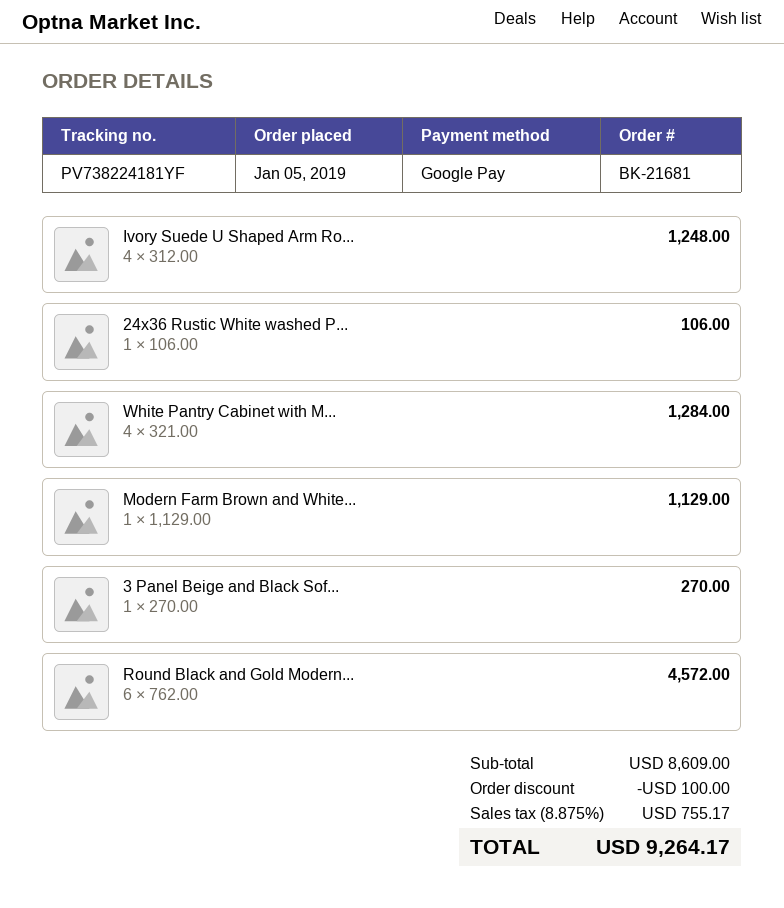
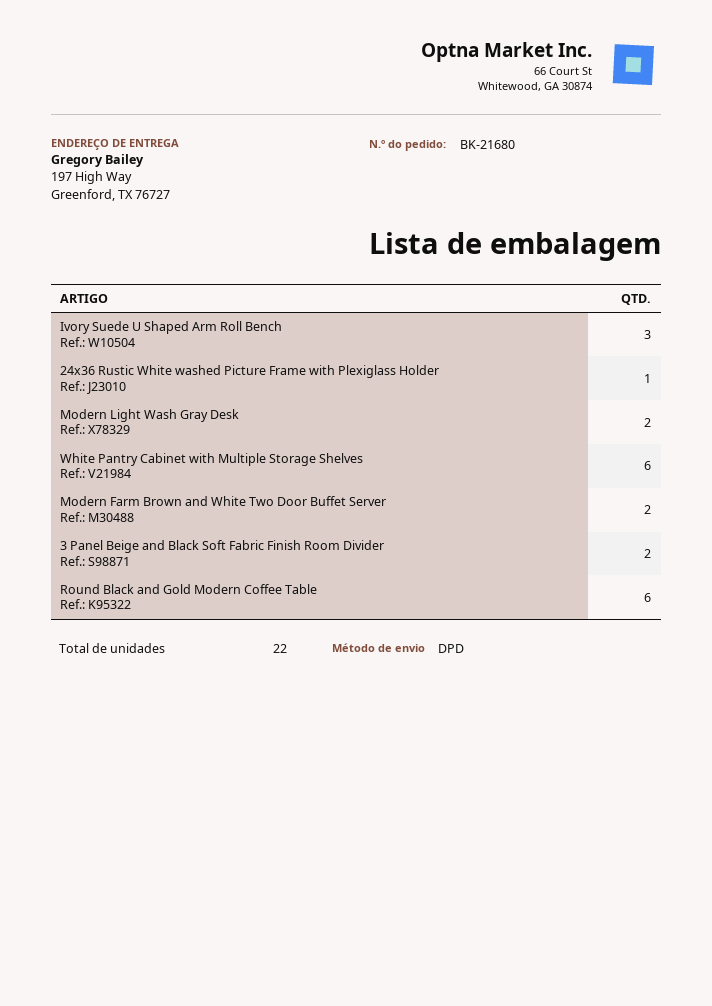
order number: BK-21681 -> BK-21680
Ivory Suede U Shaped Arm Ro...: 4 -> 3
White Pantry Cabinet with M...: 4 -> 6
Modern Farm Brown and White...: 1 -> 2
3 Panel Beige and Black Sof...: 1 -> 2
Modern Light Wash Gray Desk: none -> 2

